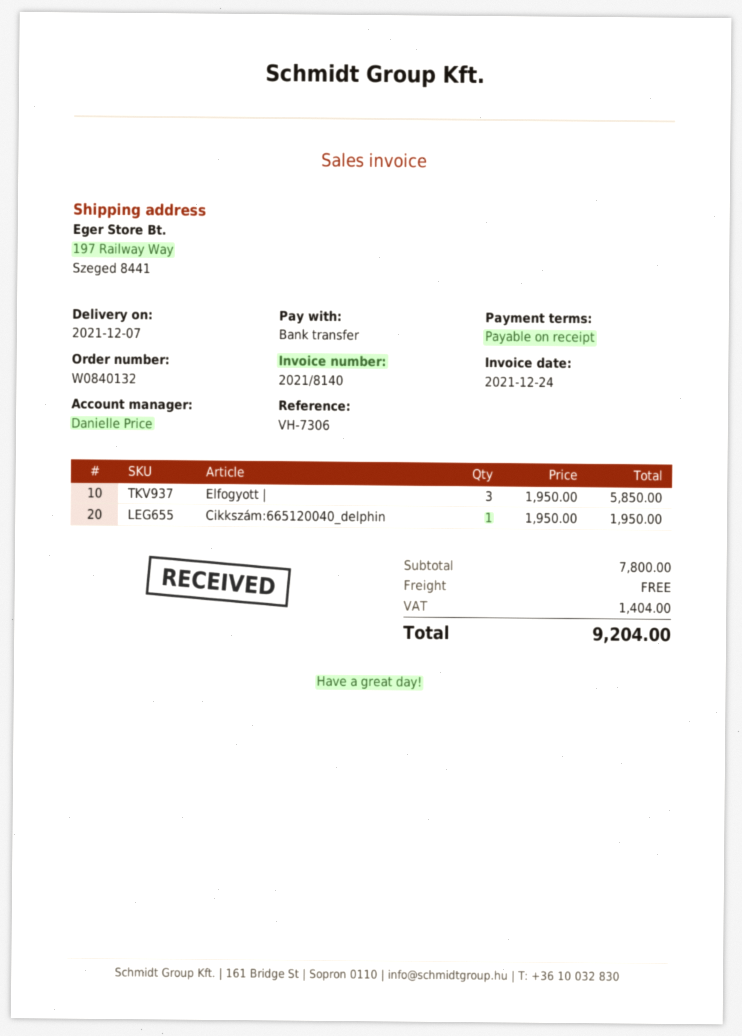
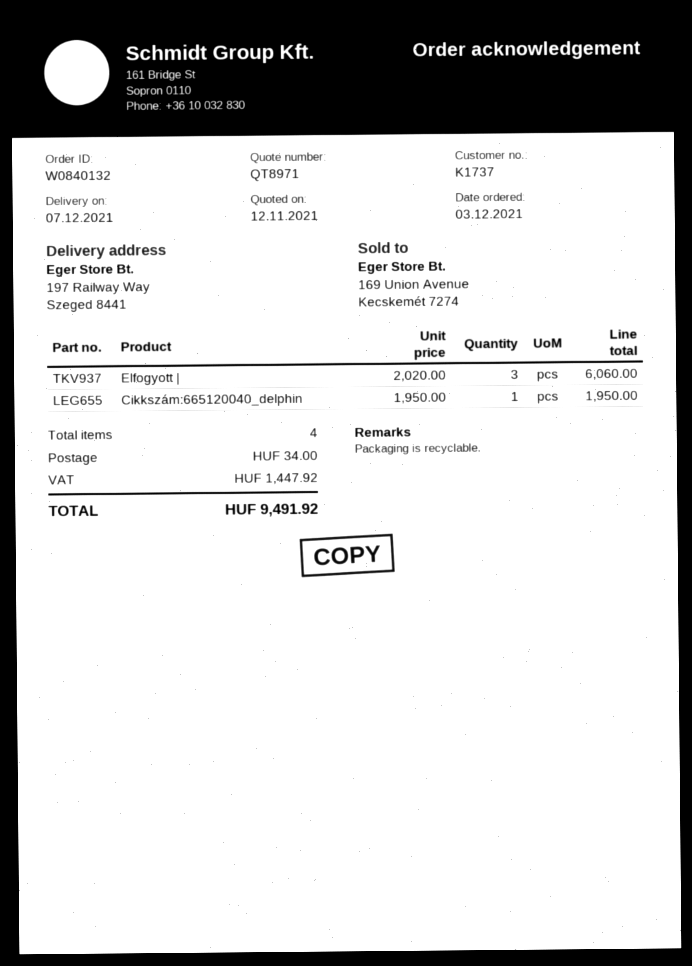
Elfogyott |: 3 x 1950.00 = 5850.00 -> 3 x 2020.00 = 6060.00
shipping: 0.00 -> 34.00
tax: 1404.00 -> 1447.92
total: 9204.00 -> 9491.92

